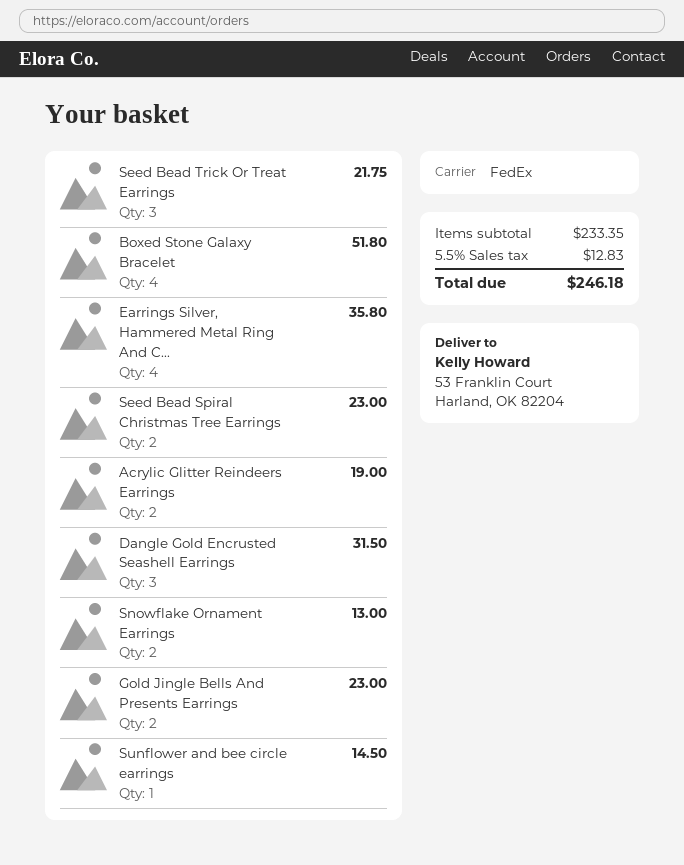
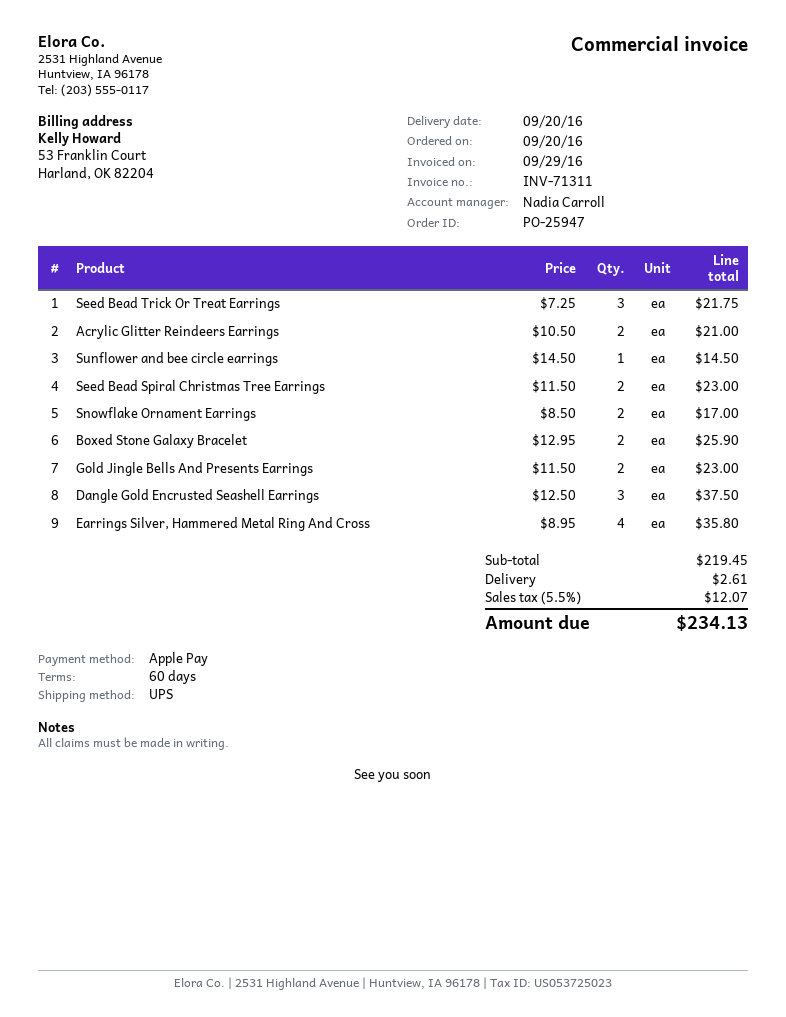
shipping method: FedEx -> UPS
Boxed Stone Galaxy Bracelet: 4 for 51.80 -> 2 for 25.90
Acrylic Glitter Reindeers Earrings: 2 for 19.00 -> 2 for 21.00
Dangle Gold Encrusted Seashell Earrings: 3 for 31.50 -> 3 for 37.50
Snowflake Ornament Earrings: 2 for 13.00 -> 2 for 17.00
subtotal: 233.35 -> 219.45
shipping: none -> 2.61
tax: 5.5% = 12.83 -> 5.5% = 12.07
total: 246.18 -> 234.13

